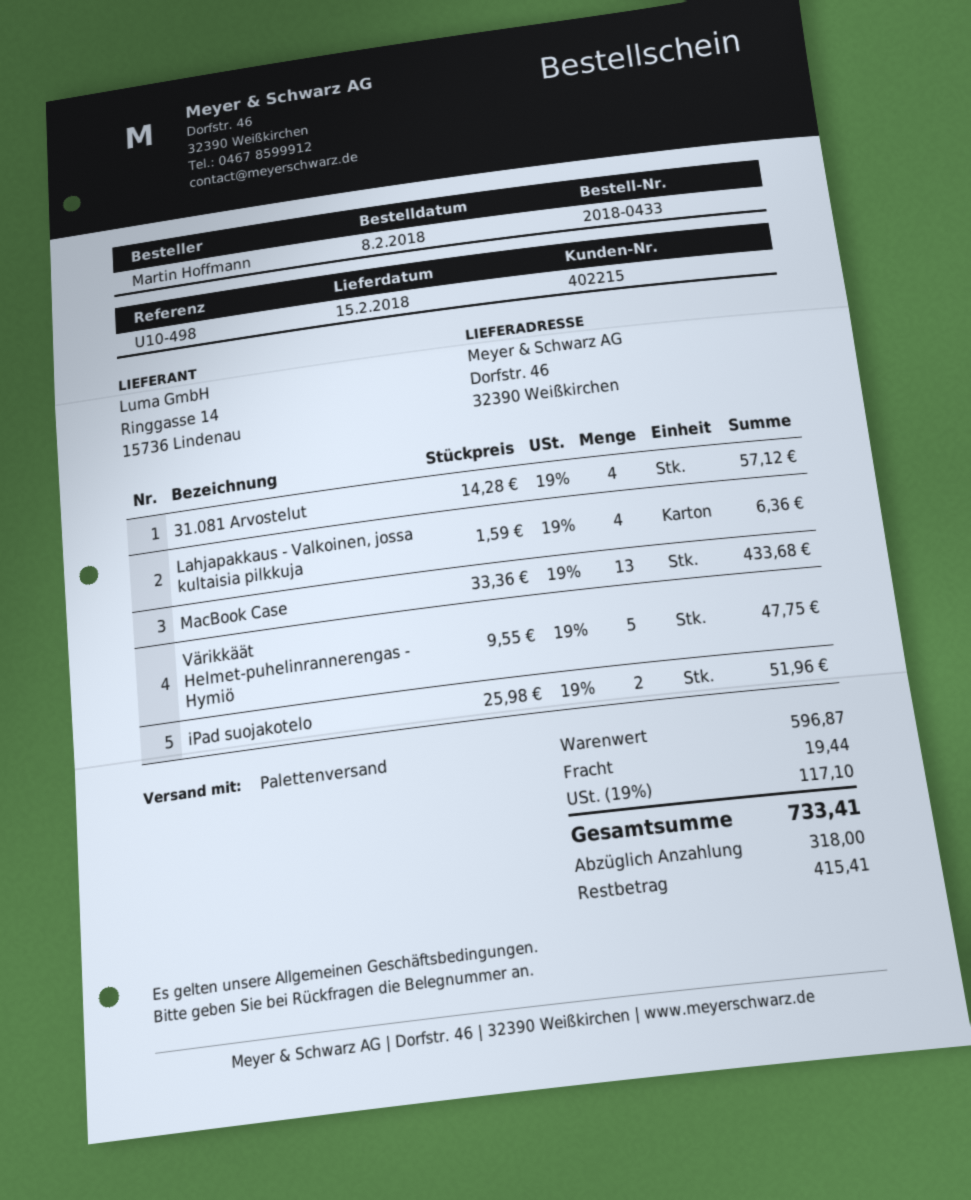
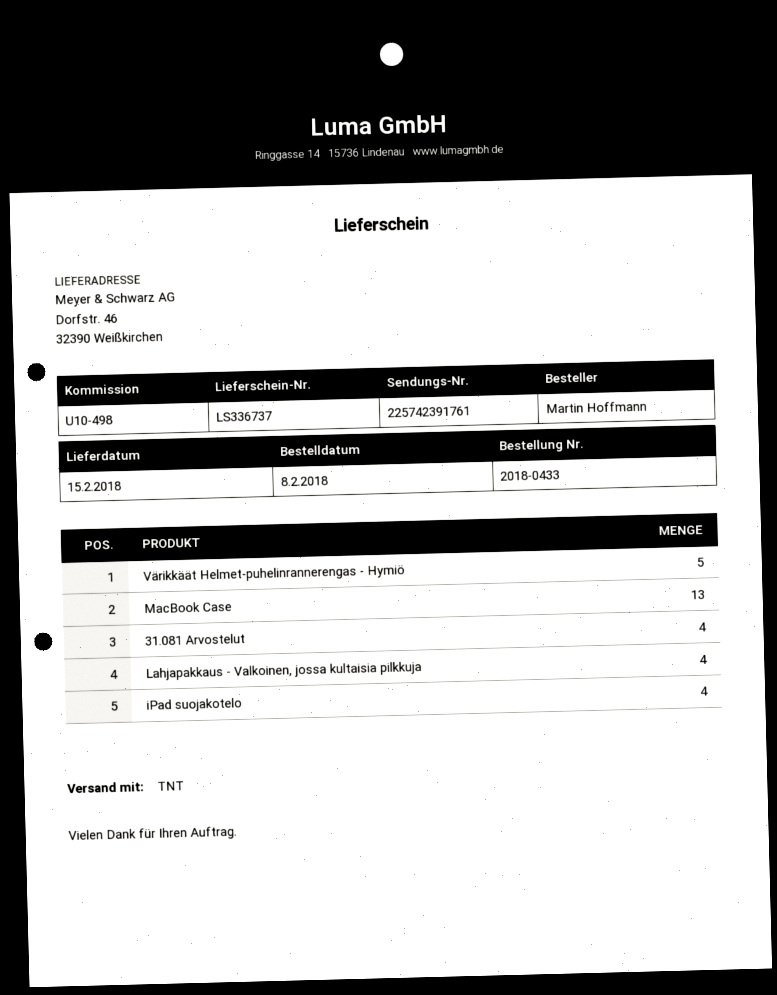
shipping method: pallet freight -> TNT
iPad suojakotelo: 2 -> 4

